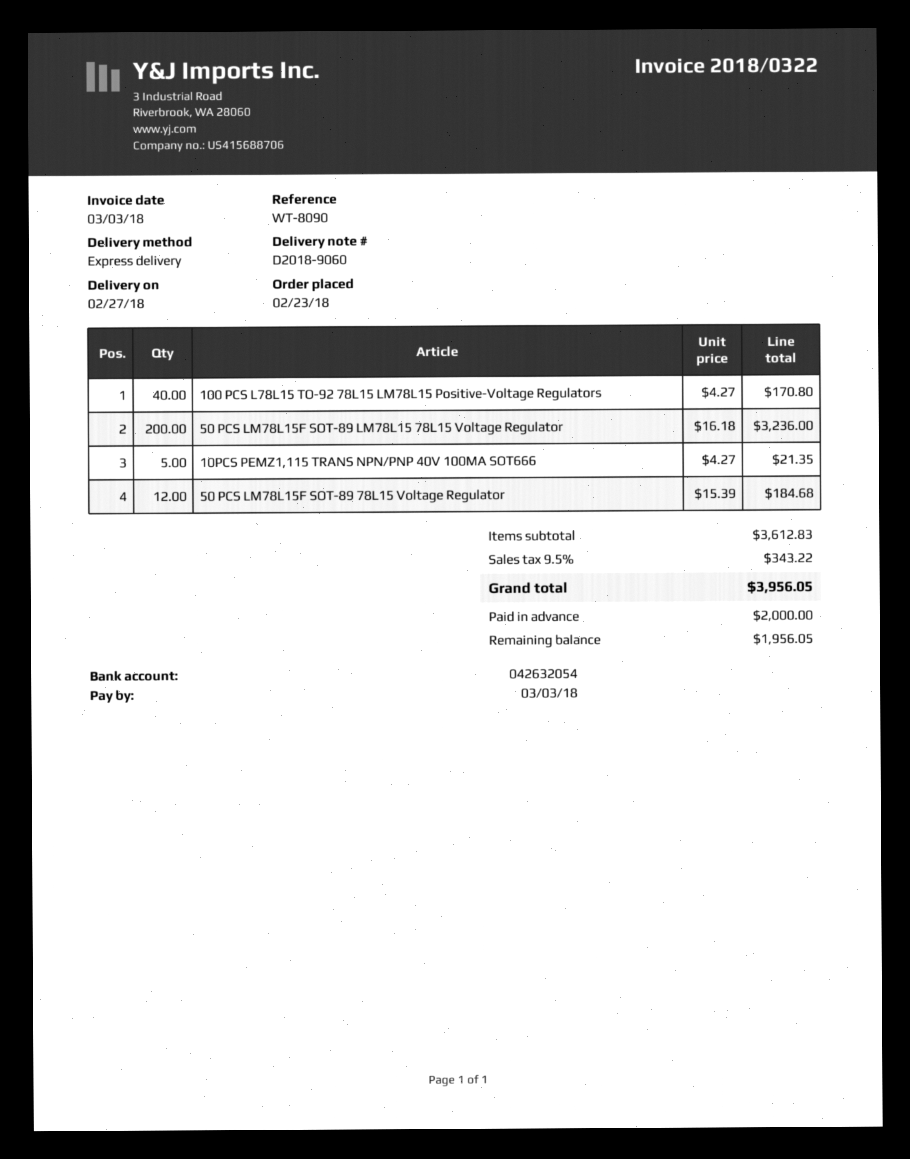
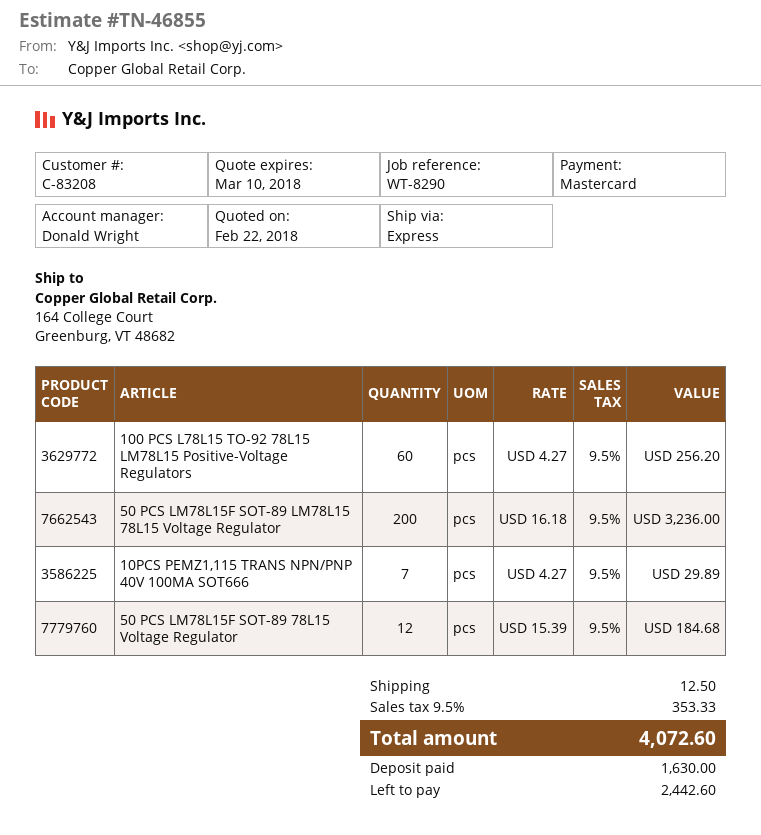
reference: WT-8090 -> WT-8290
100 PCS L78L15 TO-92 78L15 LM78L15 Positive-Voltage Regulators: 40 x 4.27 = 170.80 -> 60 x 4.27 = 256.20
10PCS PEMZ1,115 TRANS NPN/PNP 40V 100MA SOT666: 5 x 4.27 = 21.35 -> 7 x 4.27 = 29.89
shipping: none -> 12.50
tax: 9.5% = 343.22 -> 9.5% = 353.33
total: 3956.05 -> 4072.60
deposit: 2000.00 -> 1630.00
balance: 1956.05 -> 2442.60

